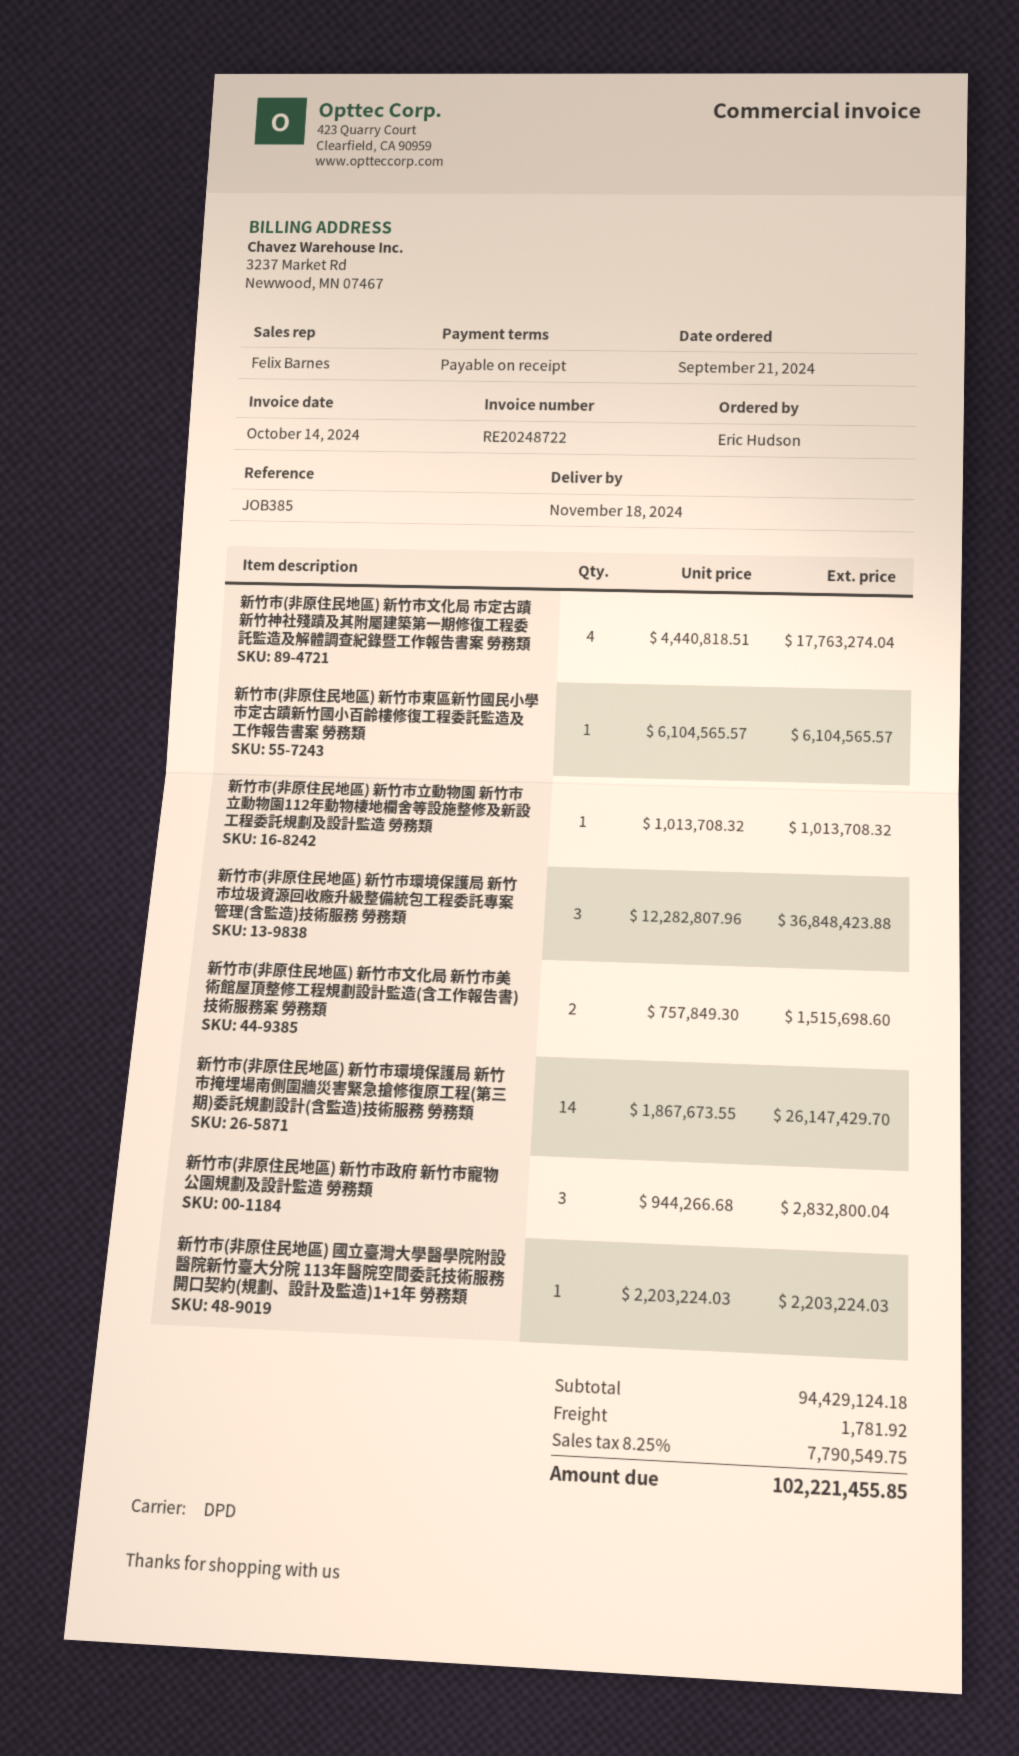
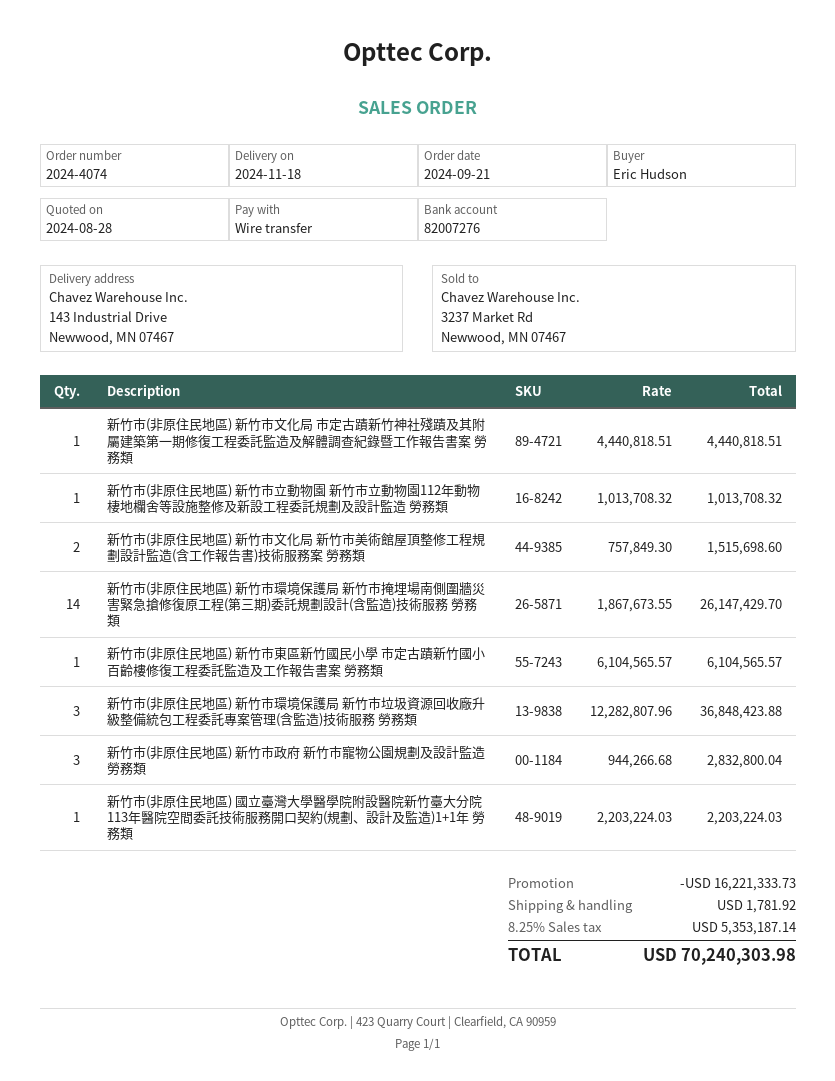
新竹市(非原住民地區) 新竹市文化局 市定古蹟新竹神社殘蹟及其附屬建築第一期修復工程委託監造及解體調查紀錄暨工作報告書案 勞務類: 4 x 4440818.51 = 17763274.04 -> 1 x 4440818.51 = 4440818.51
discount: none -> 16221333.73
tax: 8.25% = 7790549.75 -> 8.25% = 5353187.14
total: 102221455.85 -> 70240303.98

